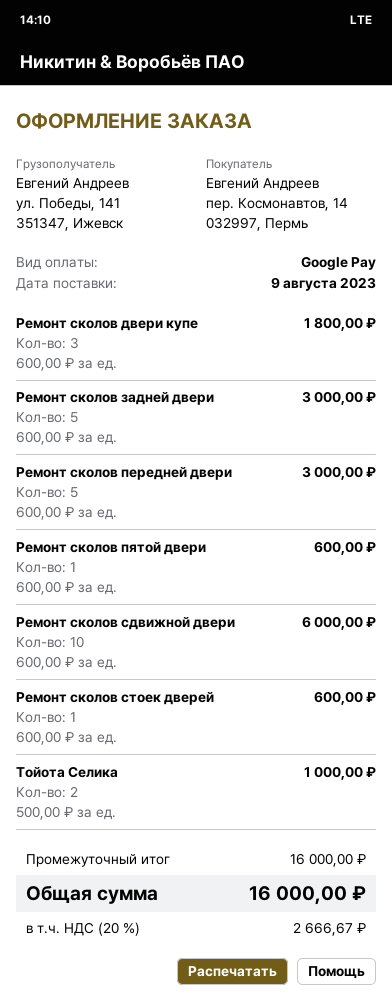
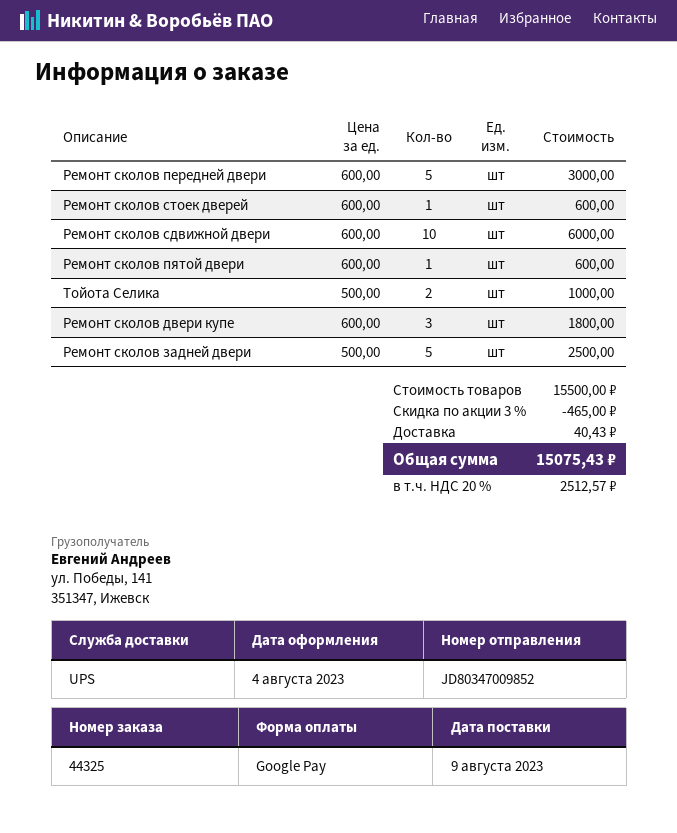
Ремонт сколов задней двери: 5 x 600.00 = 3000.00 -> 5 x 500.00 = 2500.00
subtotal: 16000.00 -> 15500.00
discount: none -> 3% = 465.00
shipping: none -> 40.43
tax: 20% = 2666.67 -> 20% = 2512.57
total: 16000.00 -> 15075.43

